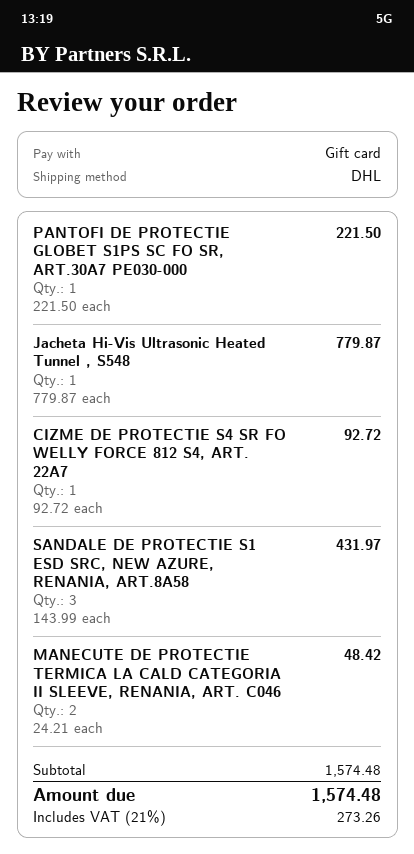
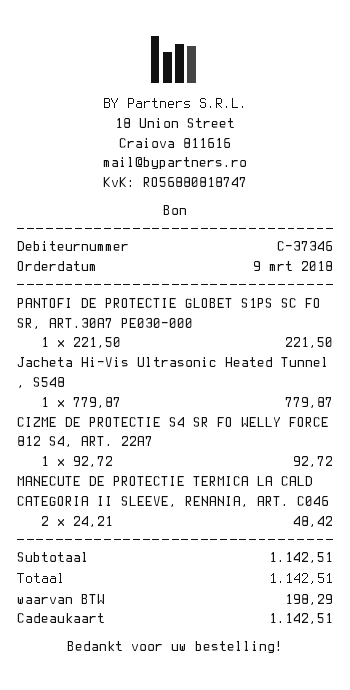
SANDALE DE PROTECTIE S1 ESD SRC, NEW AZURE, RENANIA, ART.8A58: 3 x 143.99 = 431.97 -> none
subtotal: 1574.48 -> 1142.51
tax: 273.26 -> 198.29
total: 1574.48 -> 1142.51

